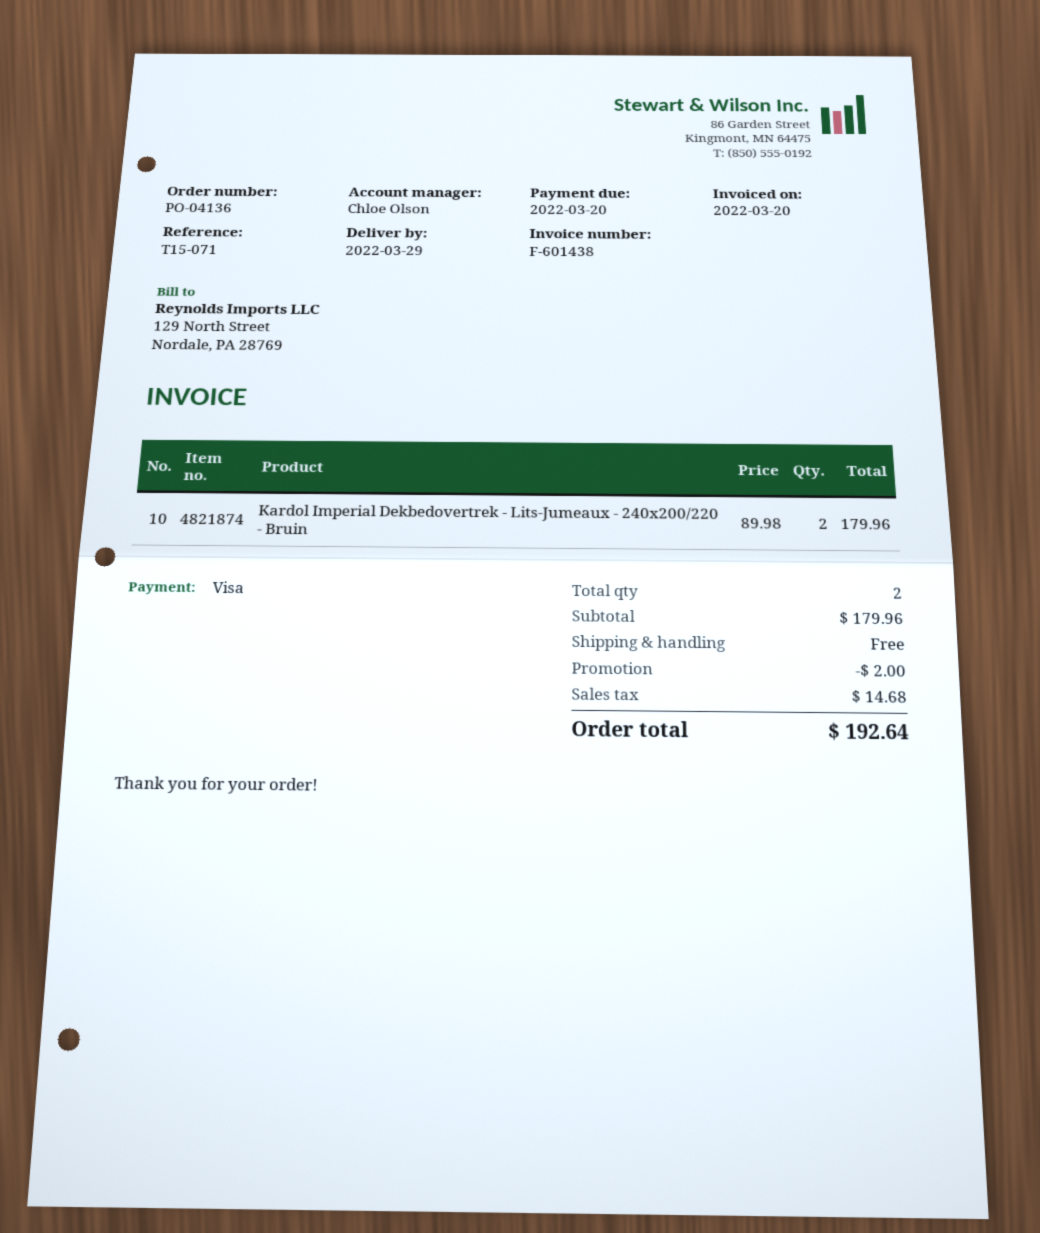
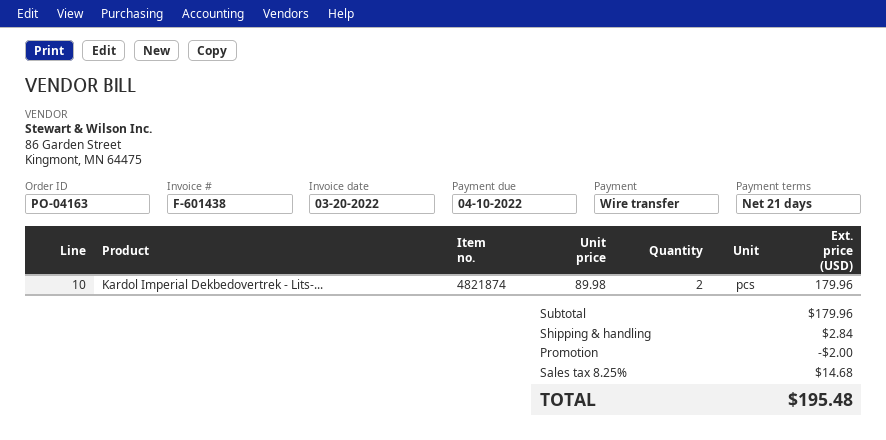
order number: PO-04136 -> PO-04163
due date: 2022-03-20 -> 2022-04-10
payment method: Visa -> bank transfer
shipping: 0.00 -> 2.84
total: 192.64 -> 195.48

